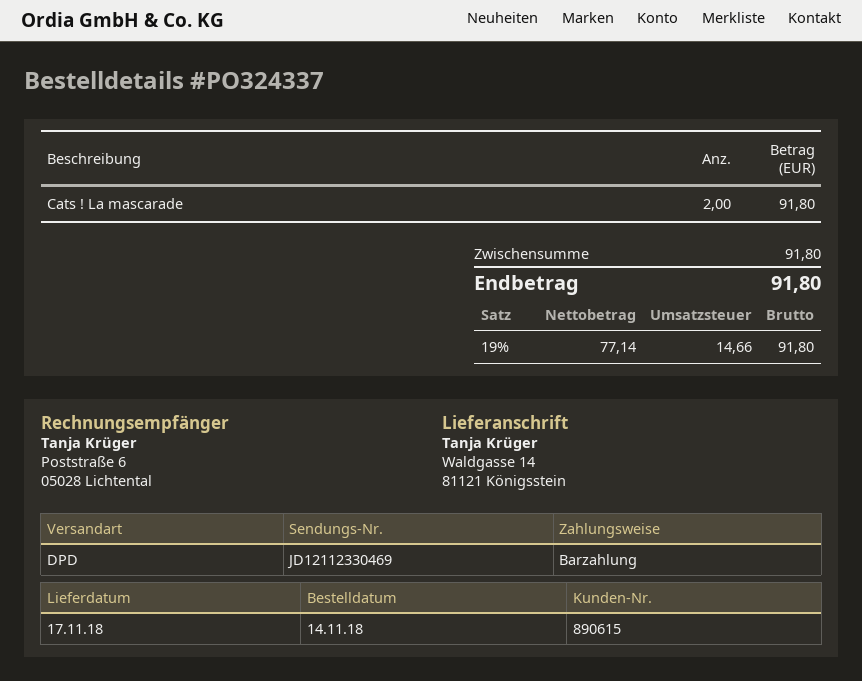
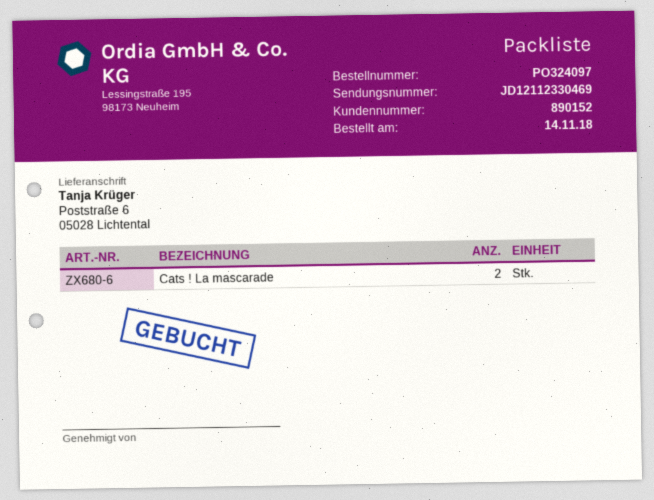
order number: PO324337 -> PO324097
customer number: 890615 -> 890152
ship to: Waldgasse 14, 81121 Königsstein -> Poststraße 6, 05028 Lichtental

